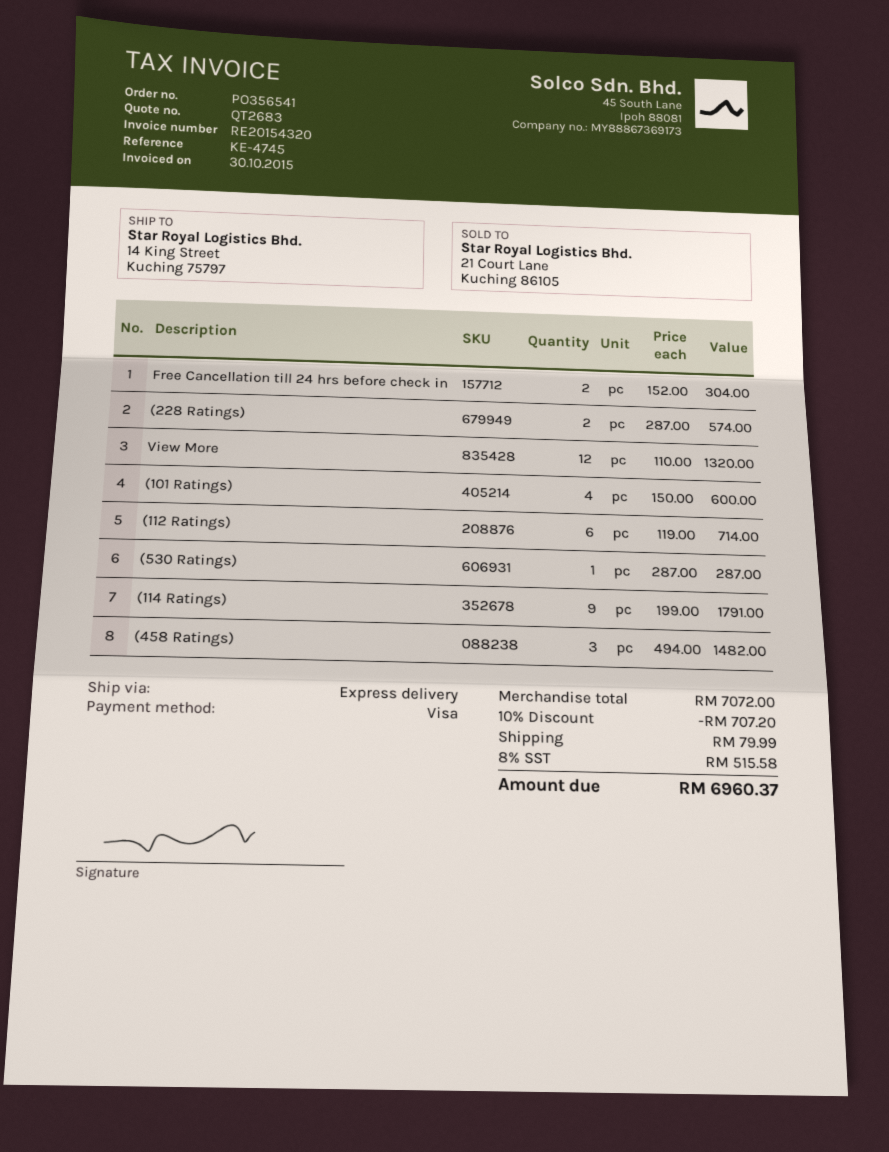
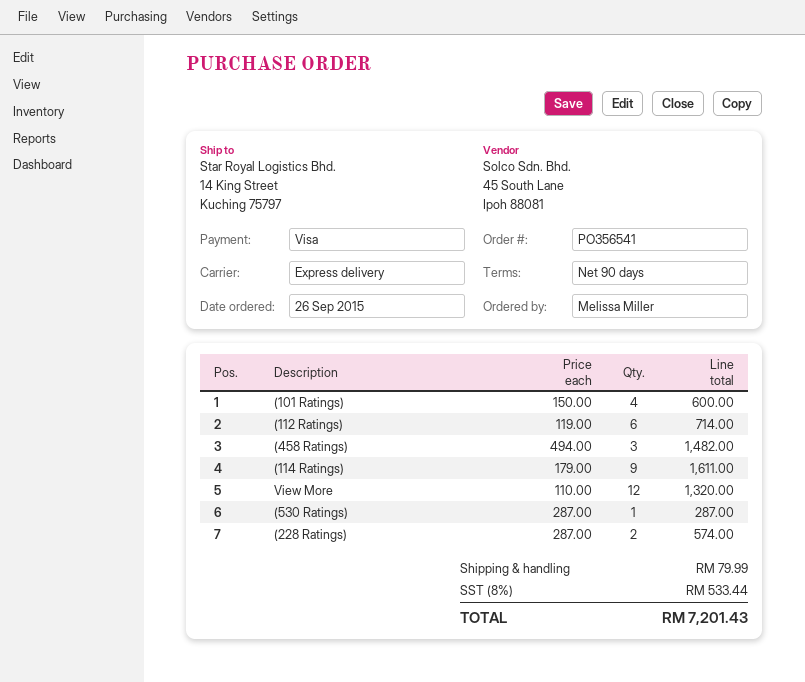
Free Cancellation till 24 hrs before check in: 2 x 152.00 = 304.00 -> none
(114 Ratings): 9 x 199.00 = 1791.00 -> 9 x 179.00 = 1611.00
discount: 10% = 707.20 -> none
tax: 8% = 515.58 -> 8% = 533.44
total: 6960.37 -> 7201.43

